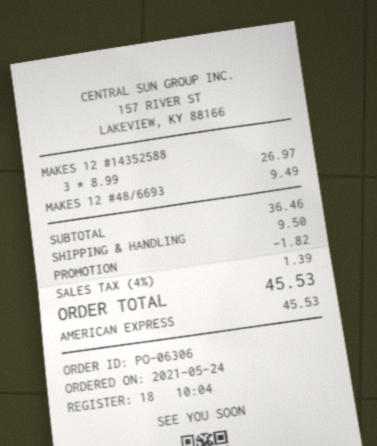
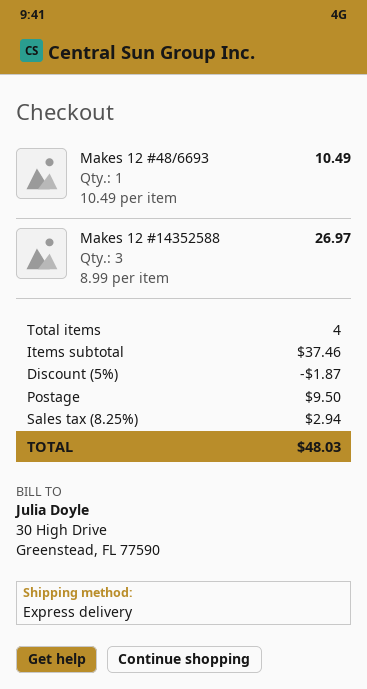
MAKES 12 #48/6693: 1 x 9.49 = 9.49 -> 1 x 10.49 = 10.49
subtotal: 36.46 -> 37.46
discount: 1.82 -> 1.87
tax: 4% = 1.39 -> 8.25% = 2.94
total: 45.53 -> 48.03

